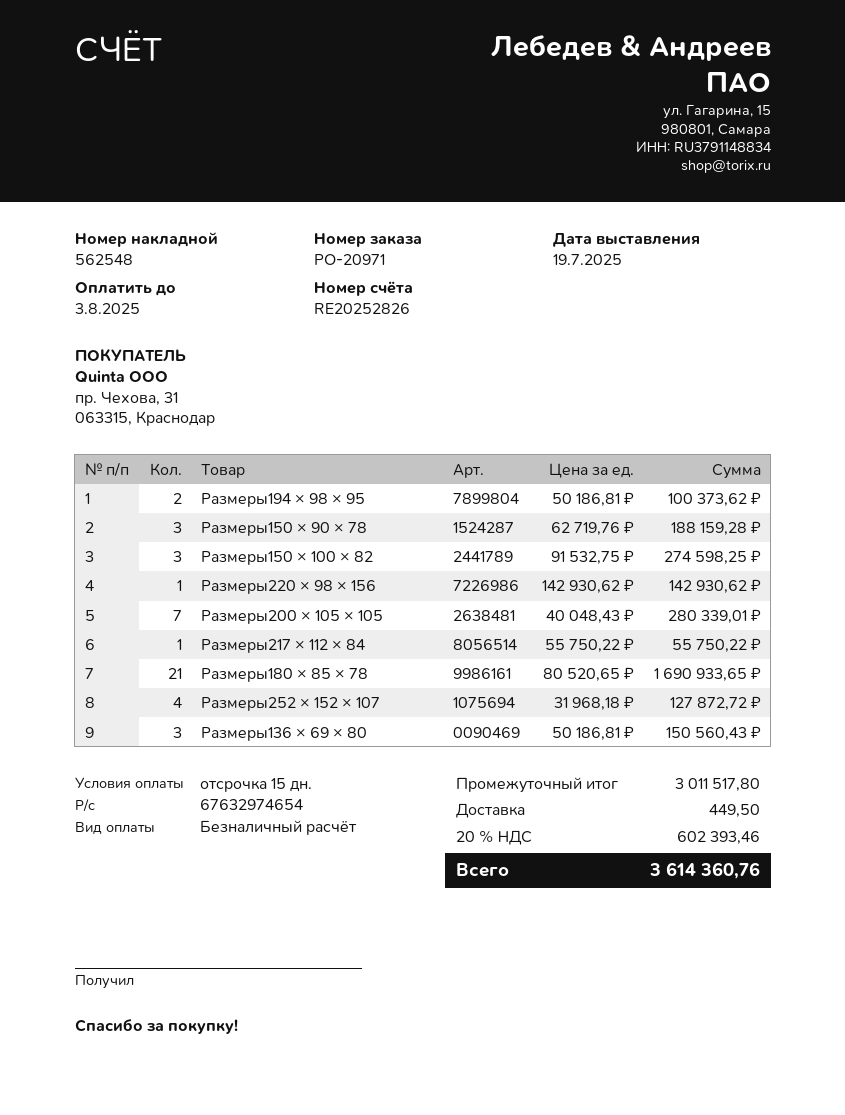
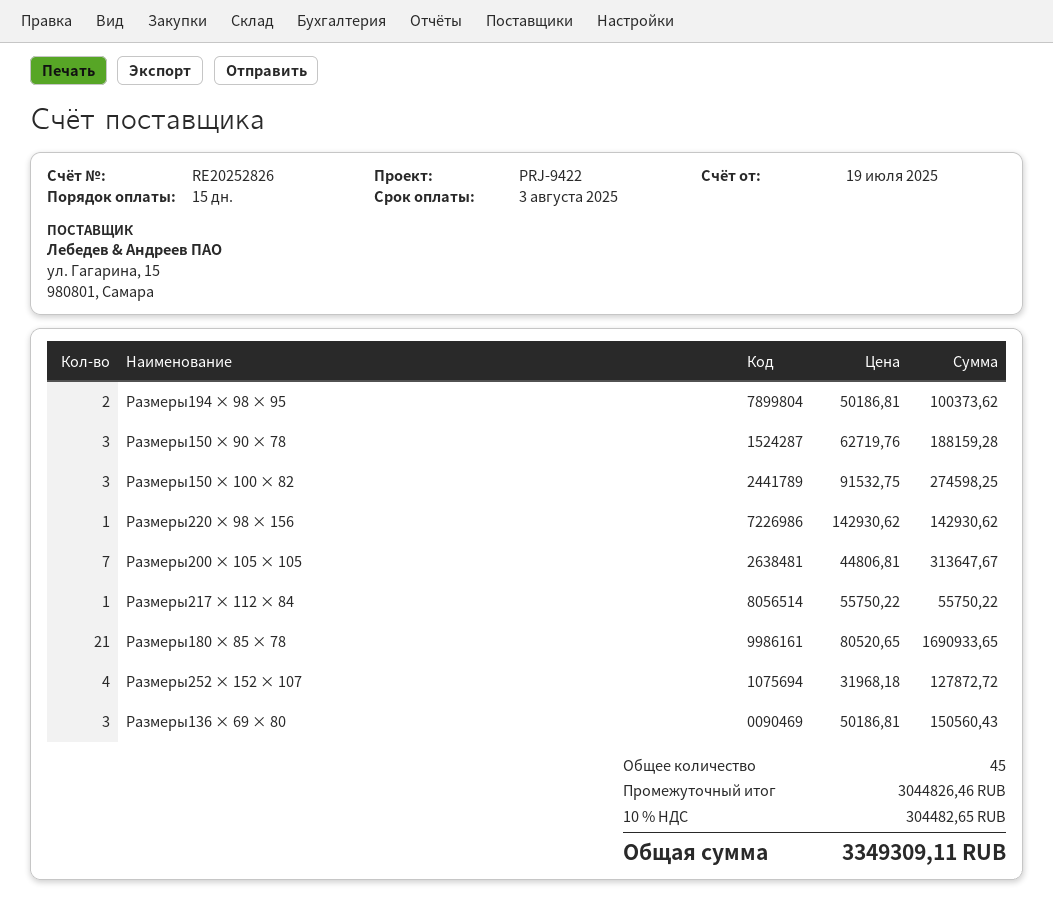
Размеры200 × 105 × 105: 7 x 40048.43 = 280339.01 -> 7 x 44806.81 = 313647.67
subtotal: 3011517.80 -> 3044826.46
shipping: 449.50 -> none
tax: 20% = 602393.46 -> 10% = 304482.65
total: 3614360.76 -> 3349309.11

